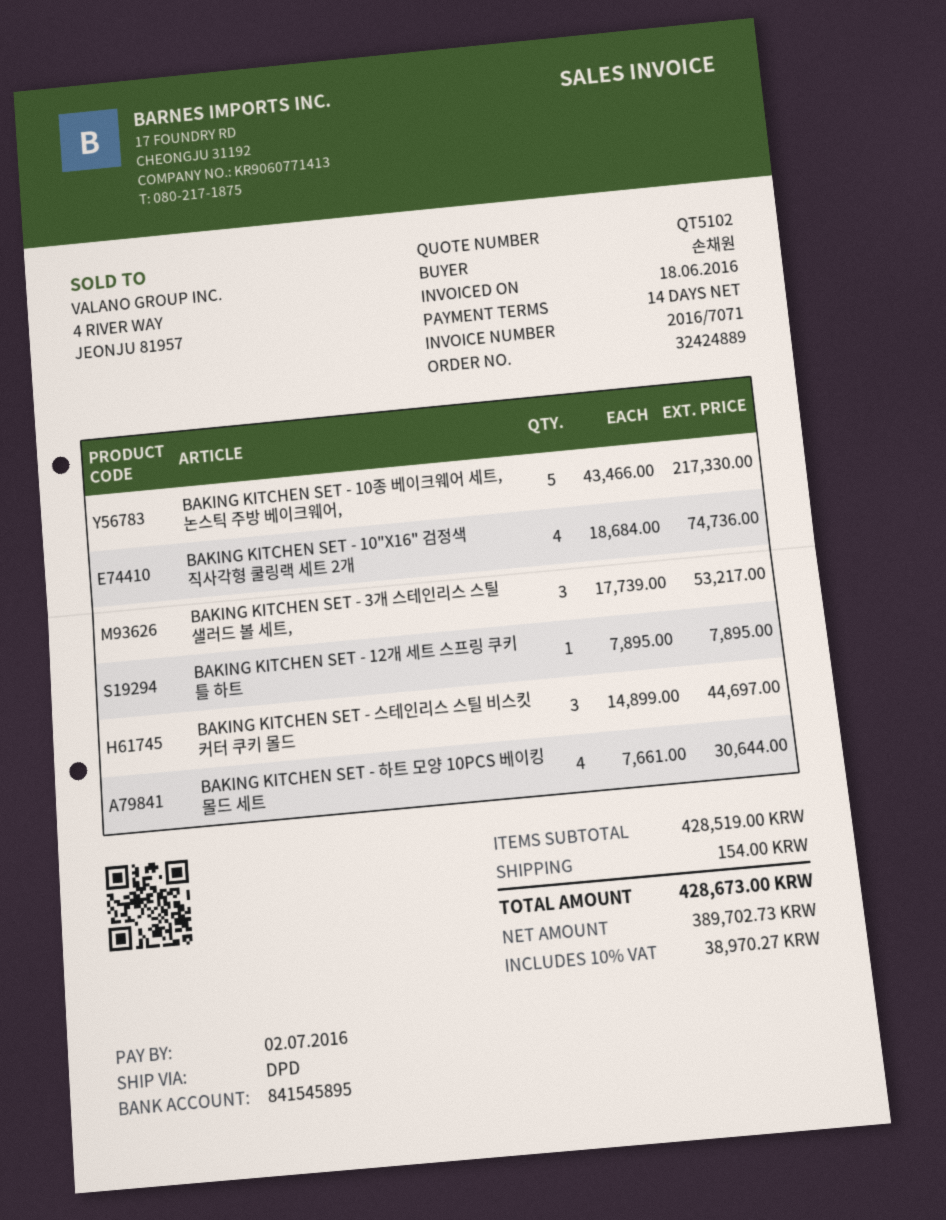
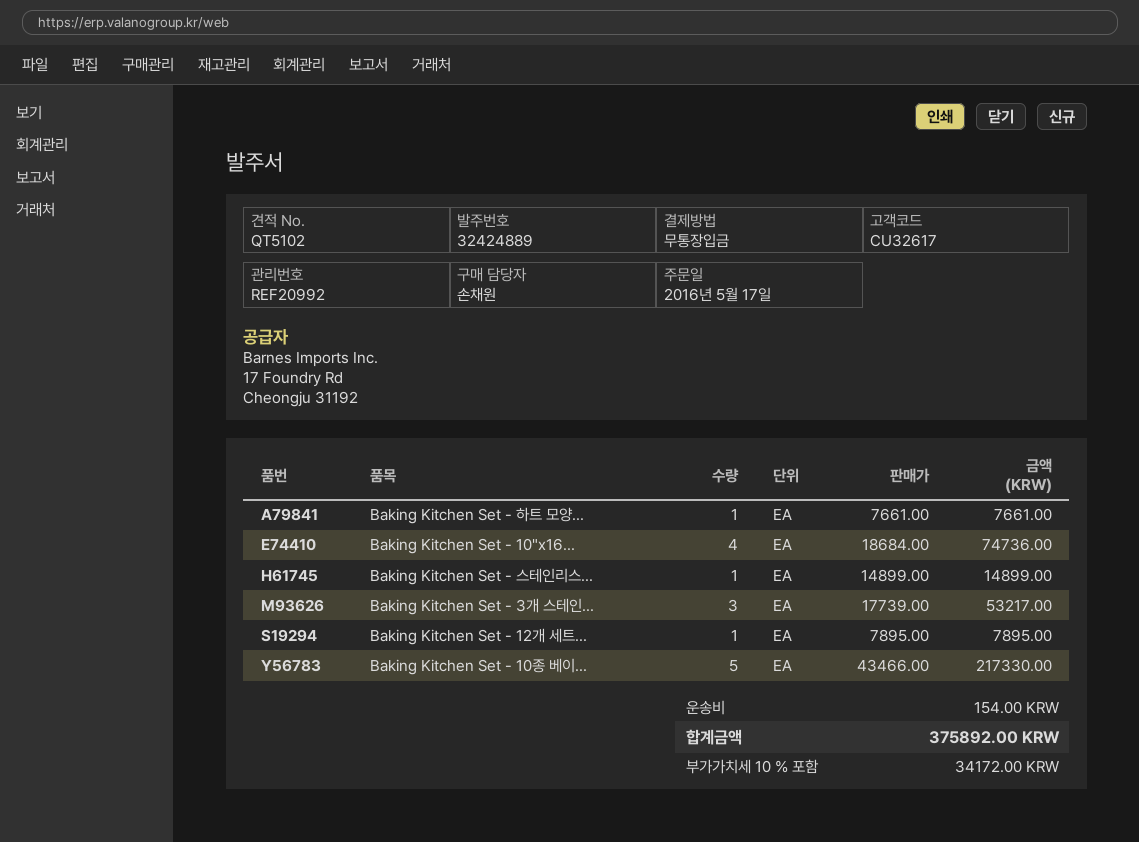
BAKING KITCHEN SET - 스테인리스 스틸 비스킷 커터 쿠키 몰드: 3 x 14899.00 = 44697.00 -> 1 x 14899.00 = 14899.00
BAKING KITCHEN SET - 하트 모양 10PCS 베이킹 몰드 세트: 4 x 7661.00 = 30644.00 -> 1 x 7661.00 = 7661.00
tax: 10% = 38970.27 -> 10% = 34172.00
total: 428673.00 -> 375892.00

